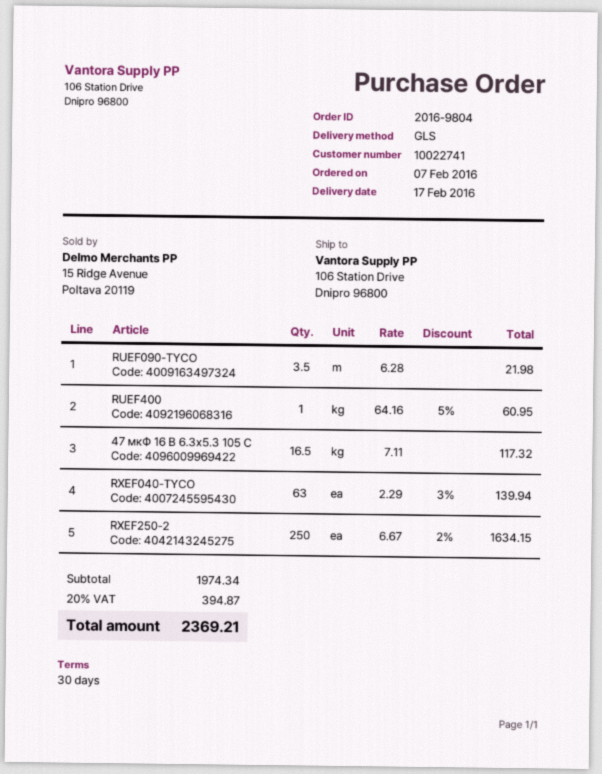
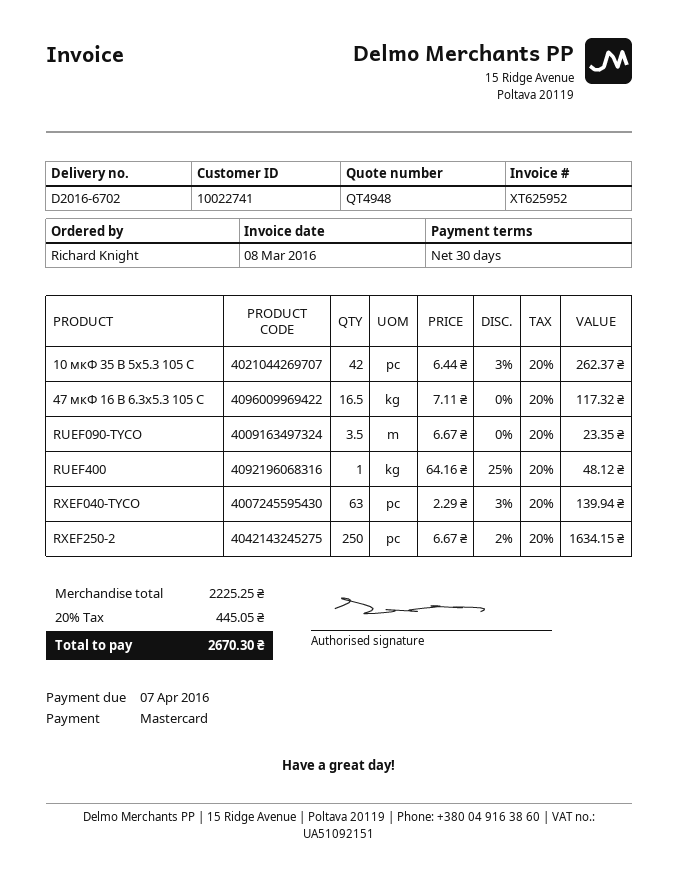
RUEF090-TYCO: 3.5 x 6.28 = 21.98 -> 3.5 x 6.67 = 23.35
RUEF400: 1 x 64.16 - 5% = 60.95 -> 1 x 64.16 - 25% = 48.12
10 мкФ 35 В 5x5.3 105 С: none -> 42 x 6.44 - 3% = 262.37
subtotal: 1974.34 -> 2225.25
tax: 20% = 394.87 -> 20% = 445.05
total: 2369.21 -> 2670.30

